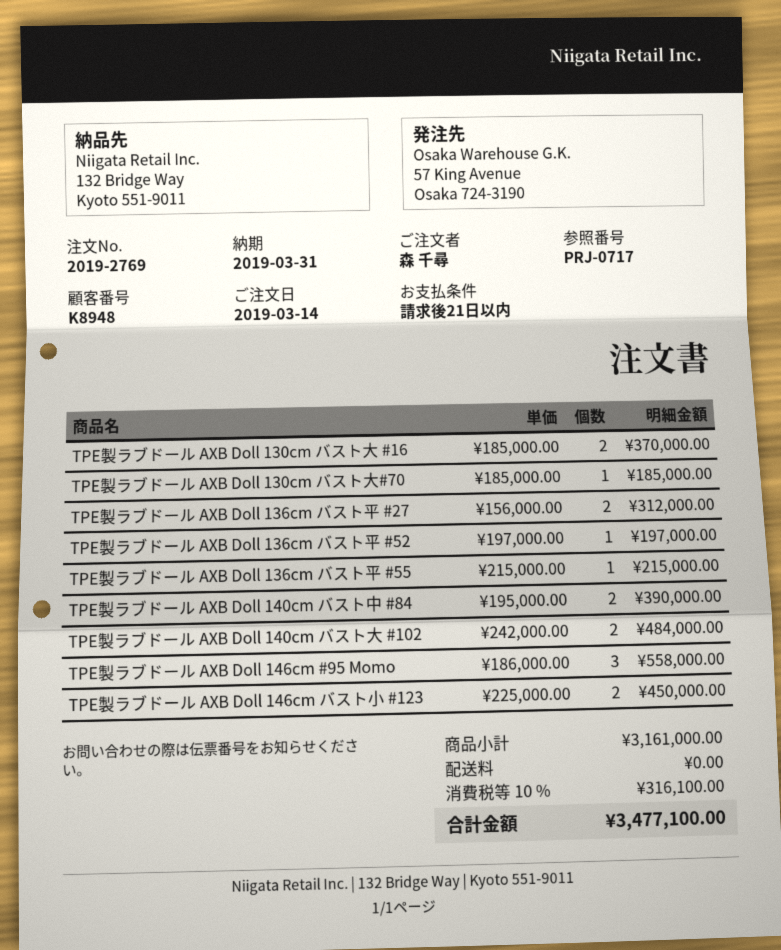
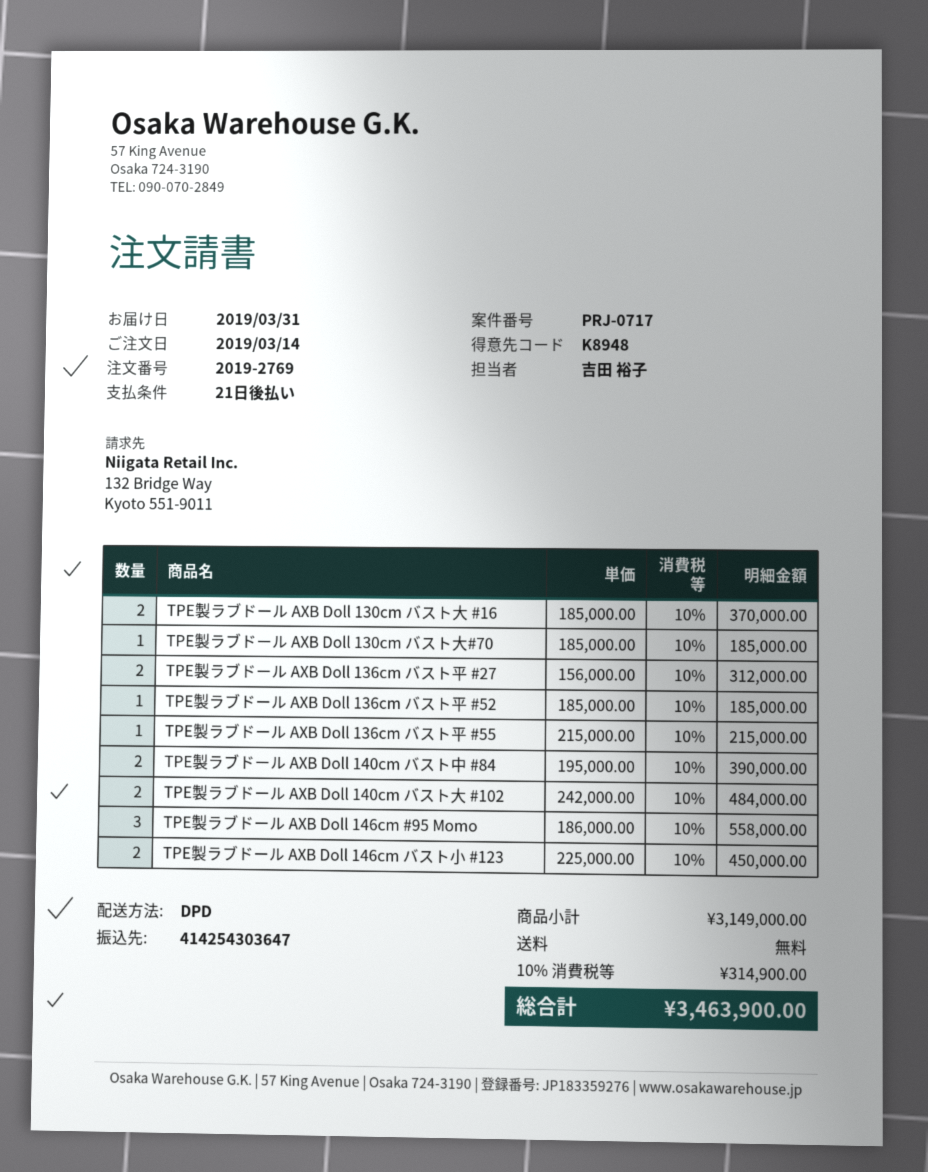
TPE製ラブドール AXB Doll 136cm バスト平 #52: 1 x 197000.00 = 197000.00 -> 1 x 185000.00 = 185000.00
subtotal: 3161000.00 -> 3149000.00
tax: 10% = 316100.00 -> 10% = 314900.00
total: 3477100.00 -> 3463900.00

